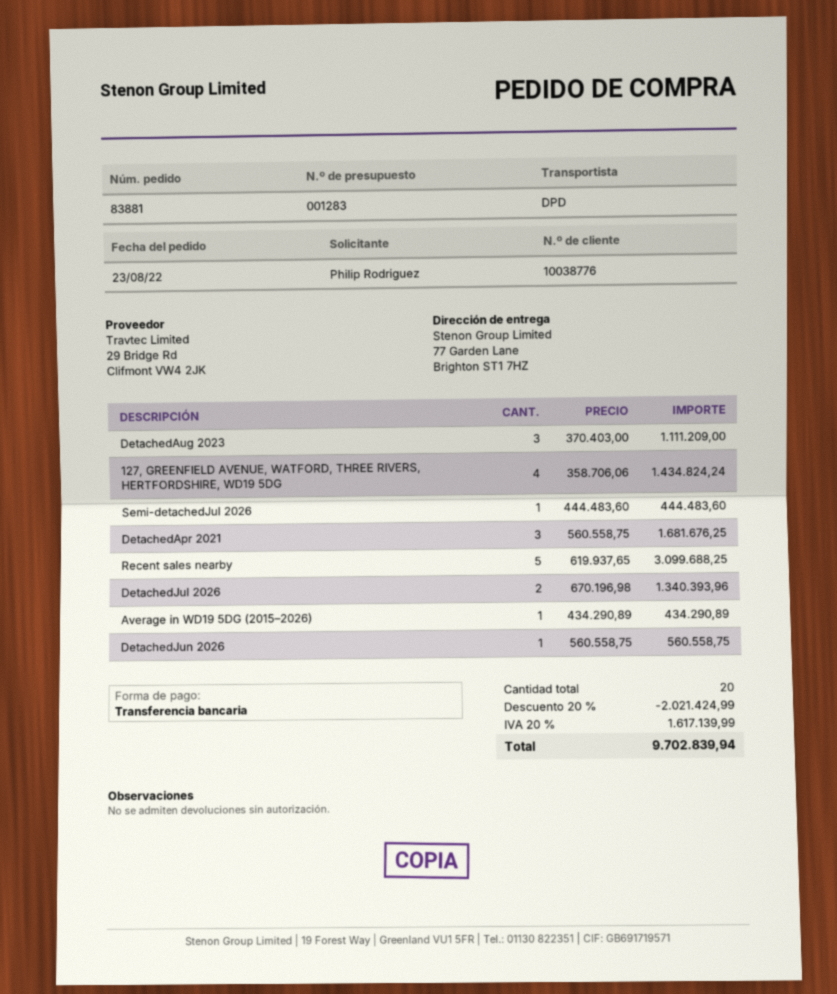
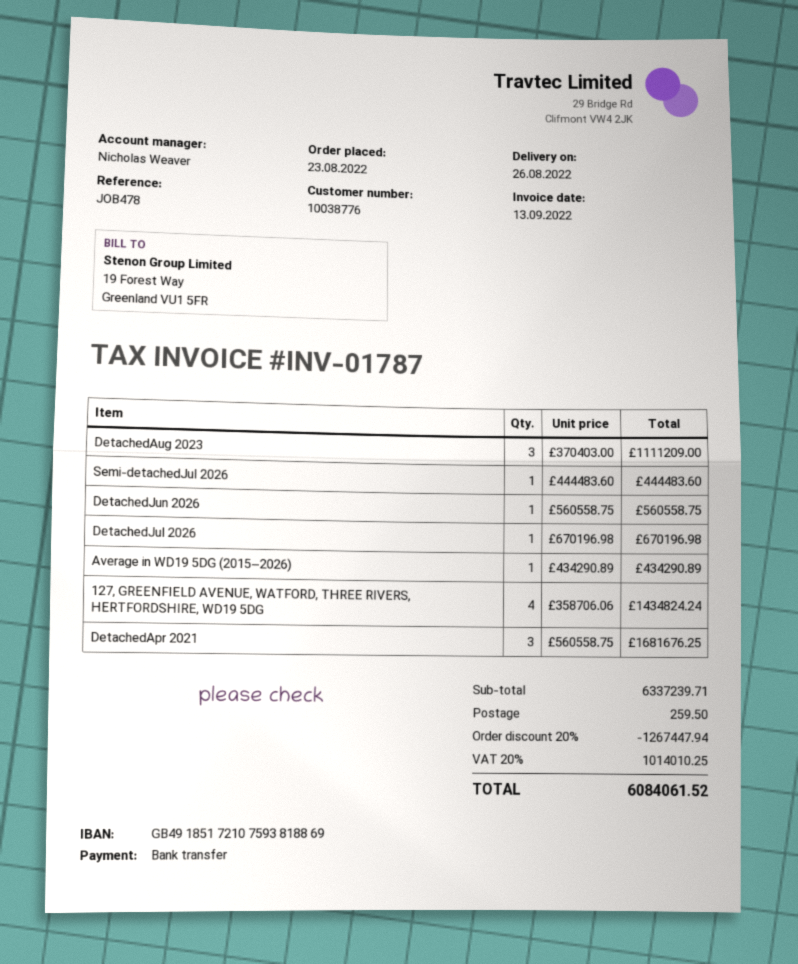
Recent sales nearby: 5 x 619937.65 = 3099688.25 -> none
DetachedJul 2026: 2 x 670196.98 = 1340393.96 -> 1 x 670196.98 = 670196.98
discount: 20% = 2021424.99 -> 20% = 1267447.94
shipping: none -> 259.50
tax: 20% = 1617139.99 -> 20% = 1014010.25
total: 9702839.94 -> 6084061.52

